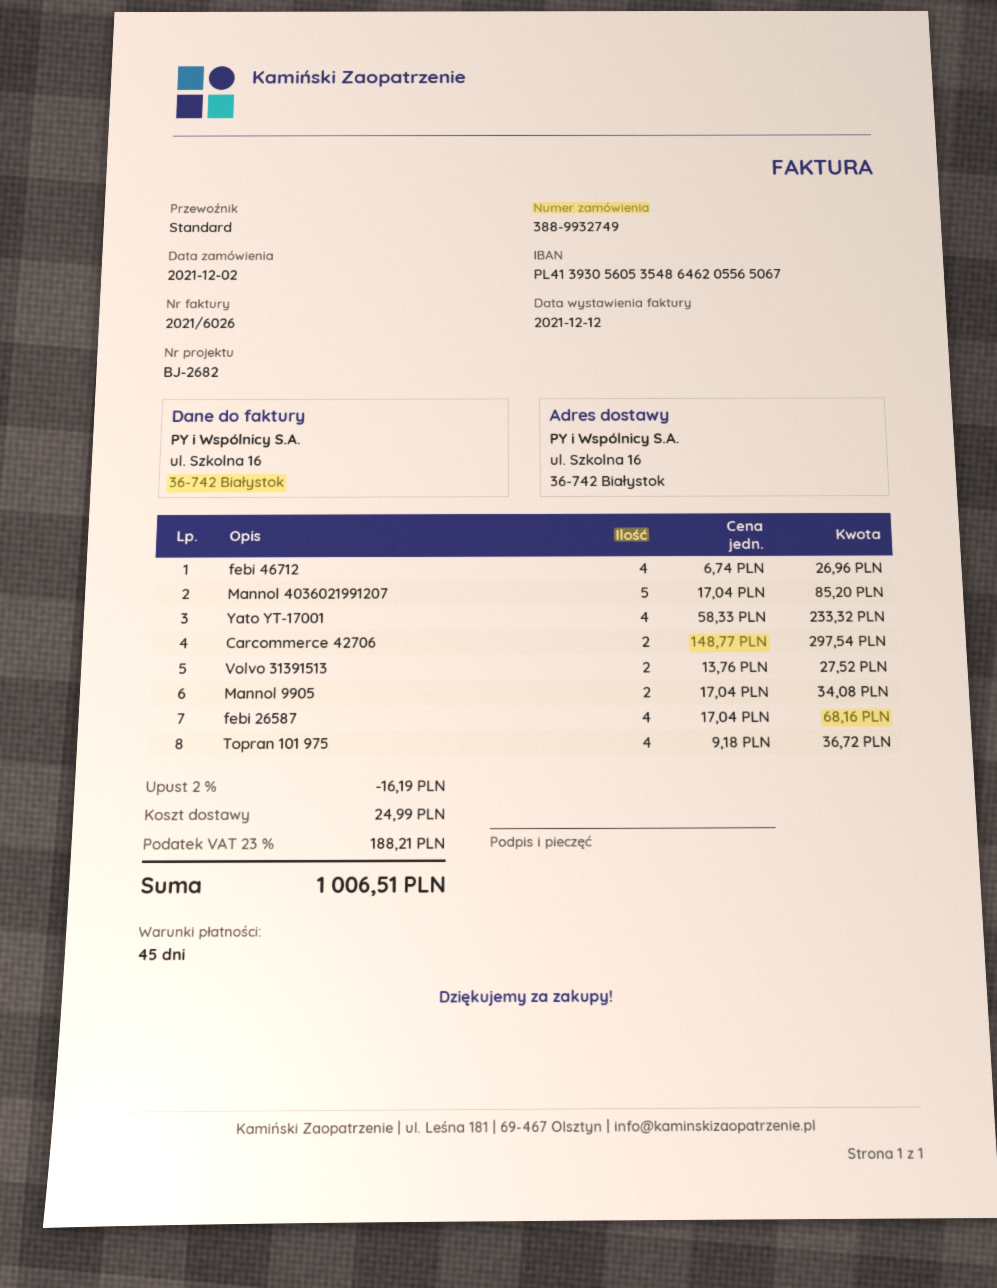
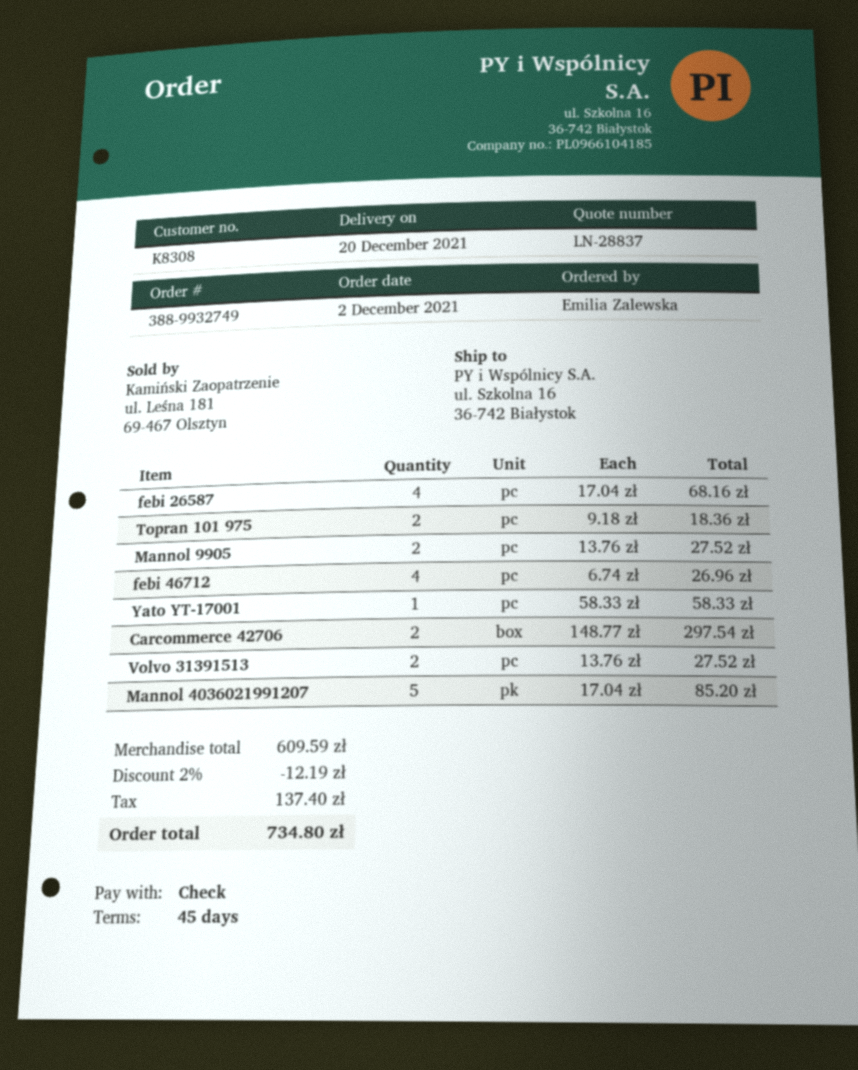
Yato YT-17001: 4 x 58.33 = 233.32 -> 1 x 58.33 = 58.33
Mannol 9905: 2 x 17.04 = 34.08 -> 2 x 13.76 = 27.52
Topran 101 975: 4 x 9.18 = 36.72 -> 2 x 9.18 = 18.36
discount: 2% = 16.19 -> 2% = 12.19
shipping: 24.99 -> none
tax: 188.21 -> 137.40
total: 1006.51 -> 734.80

